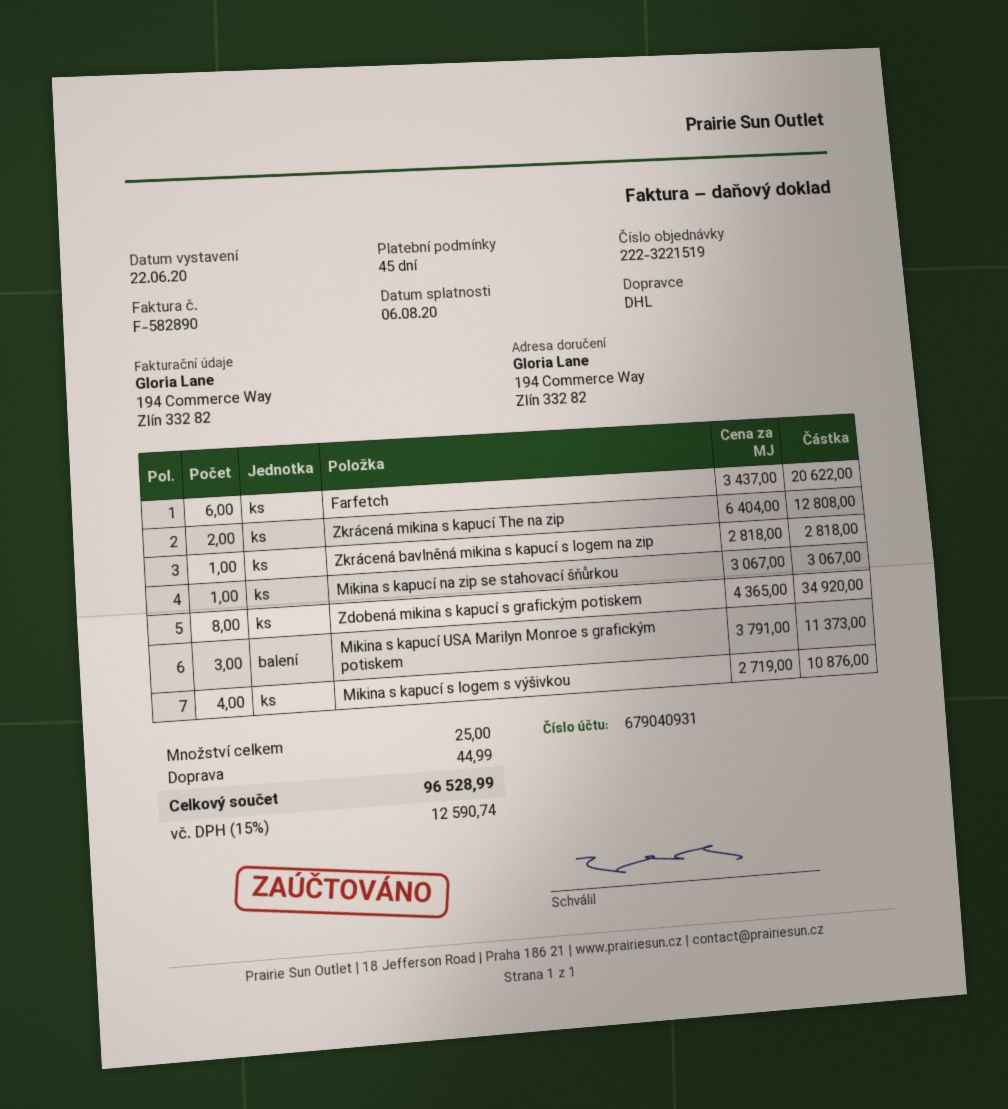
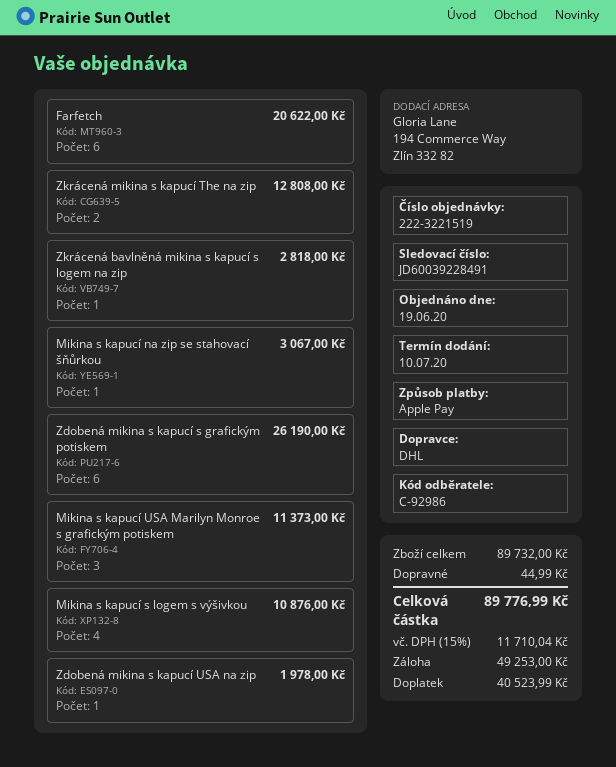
Zdobená mikina s kapucí s grafickým potiskem: 8 for 34920.00 -> 6 for 26190.00
Zdobená mikina s kapucí USA na zip: none -> 1 for 1978.00
tax: 15% = 12590.74 -> 15% = 11710.04
total: 96528.99 -> 89776.99

